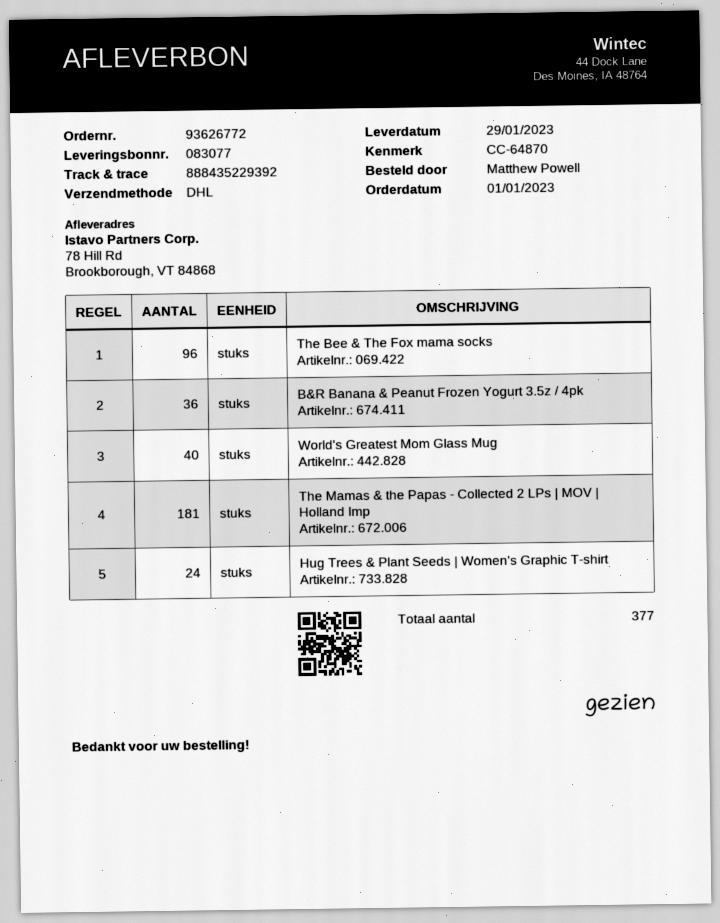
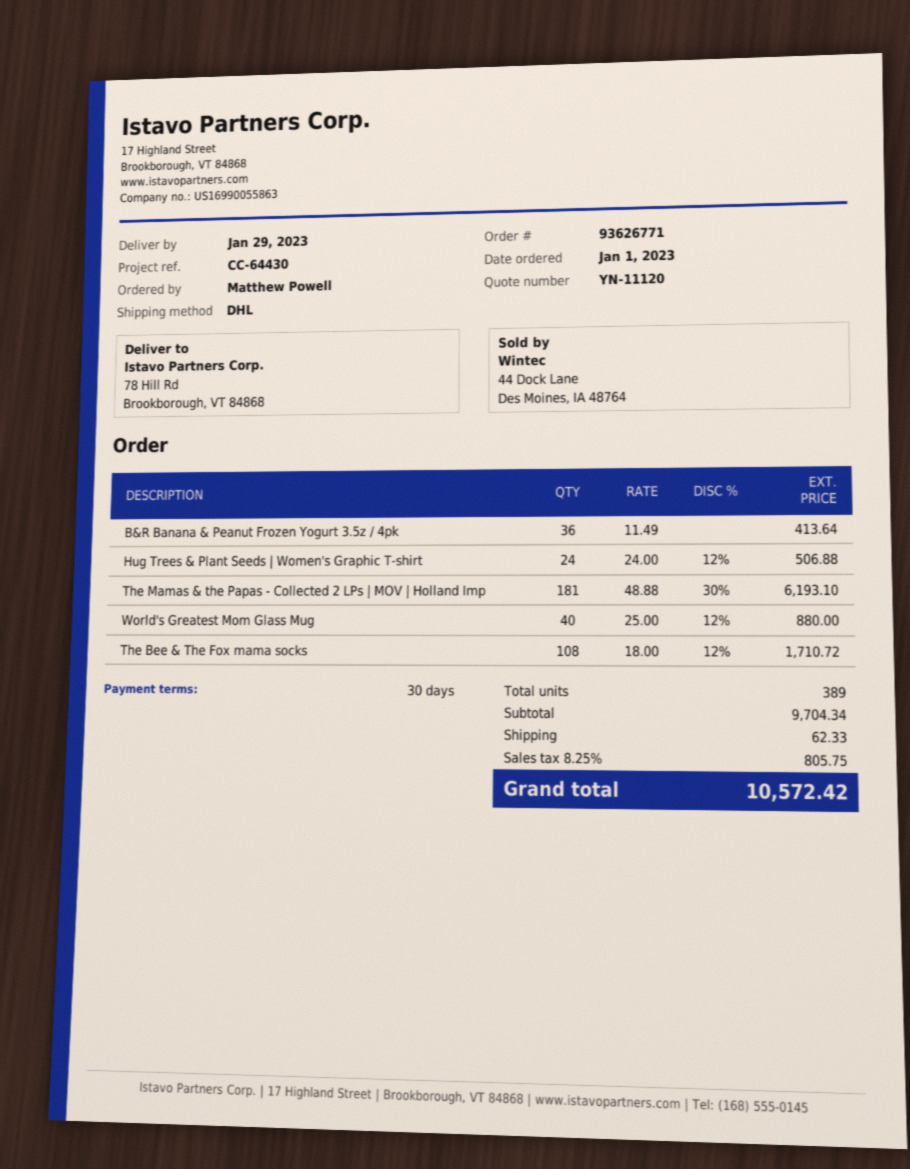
order number: 93626772 -> 93626771
reference: CC-64870 -> CC-64430
The Bee & The Fox mama socks: 96 -> 108
total quantity: 377 -> 389

